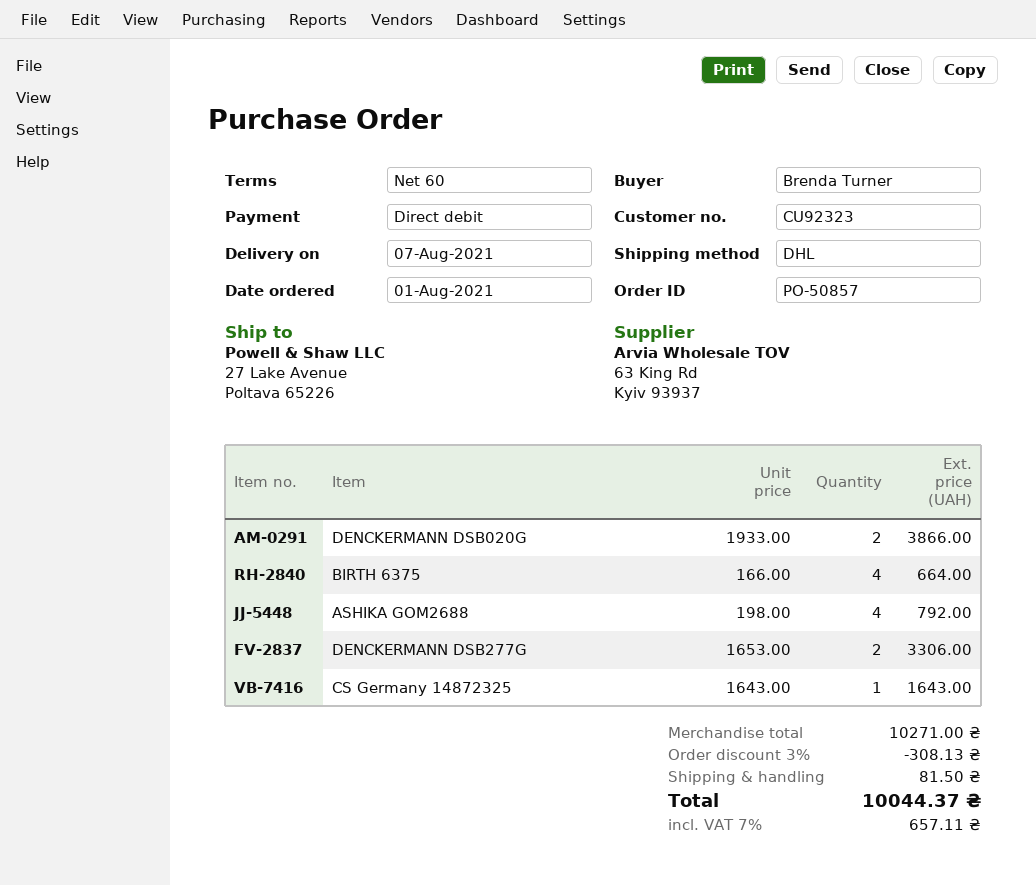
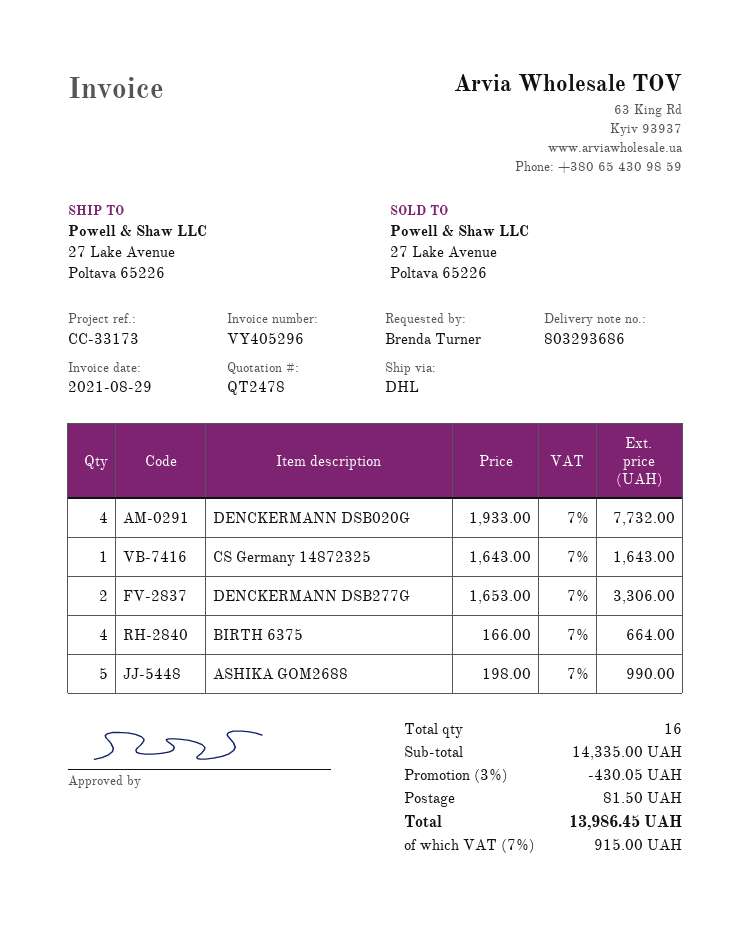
DENCKERMANN DSB020G: 2 x 1933.00 = 3866.00 -> 4 x 1933.00 = 7732.00
ASHIKA GOM2688: 4 x 198.00 = 792.00 -> 5 x 198.00 = 990.00
subtotal: 10271.00 -> 14335.00
discount: 3% = 308.13 -> 3% = 430.05
tax: 7% = 657.11 -> 7% = 915.00
total: 10044.37 -> 13986.45

